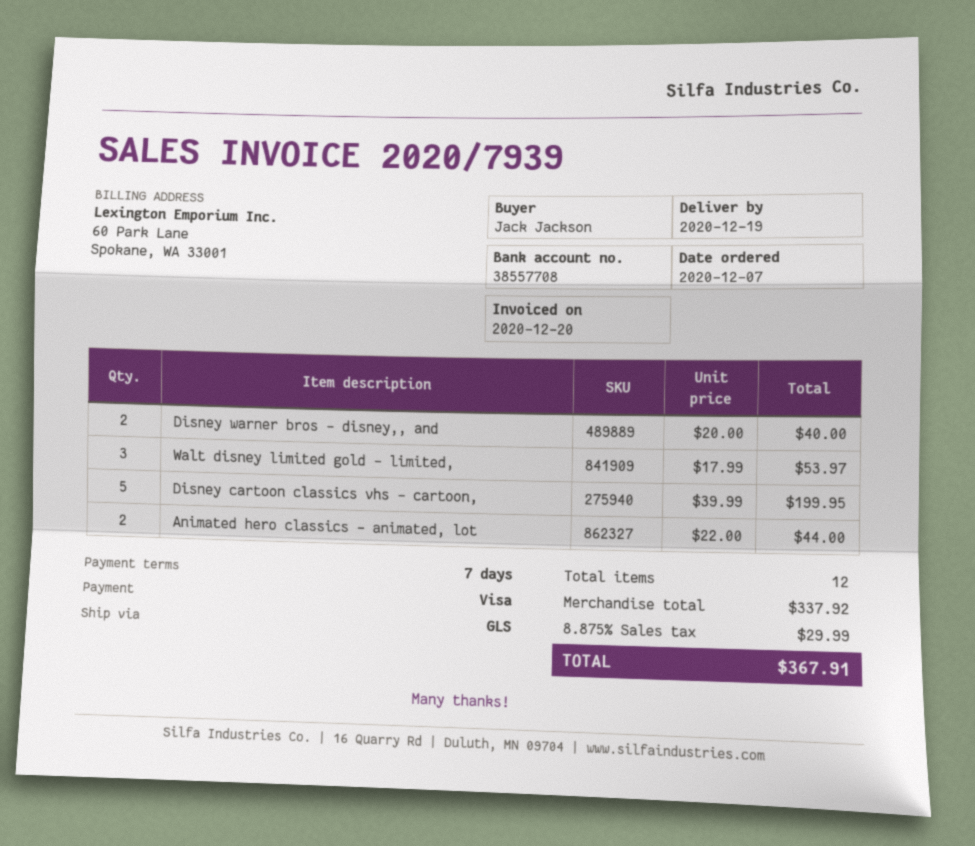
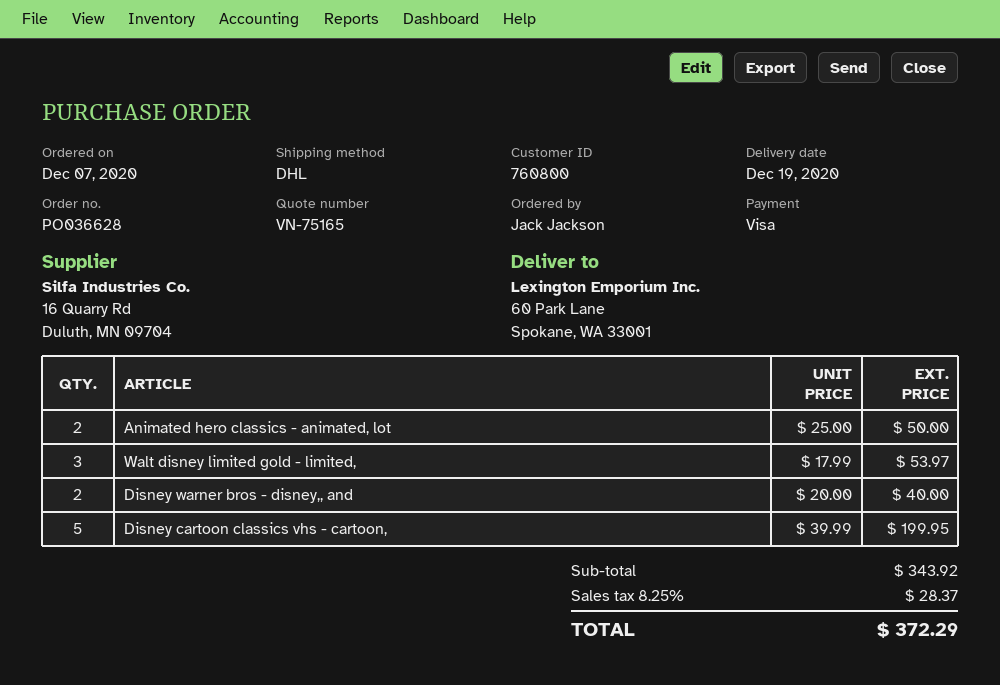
shipping method: GLS -> DHL
Animated hero classics - animated, lot: 2 x 22.00 = 44.00 -> 2 x 25.00 = 50.00
subtotal: 337.92 -> 343.92
tax: 8.875% = 29.99 -> 8.25% = 28.37
total: 367.91 -> 372.29

